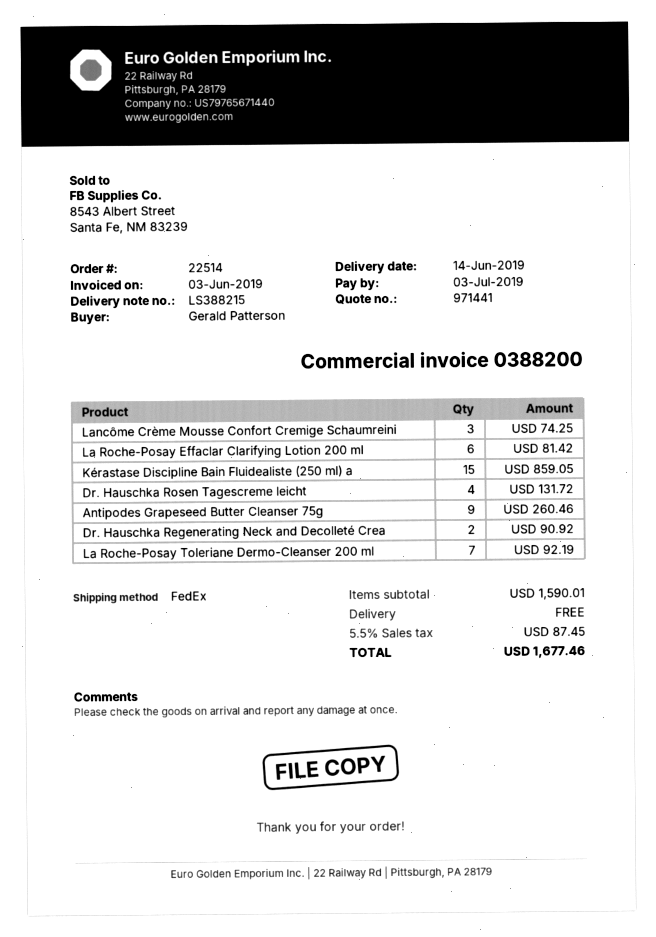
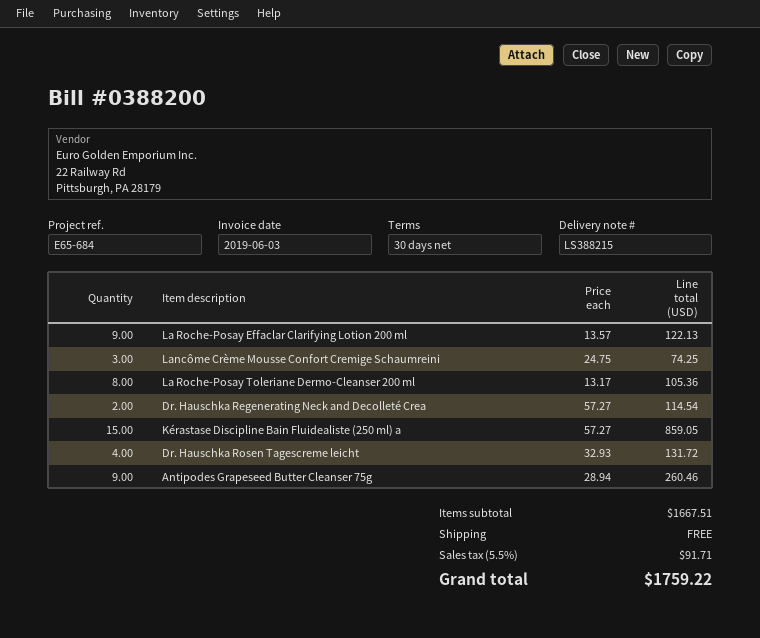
La Roche-Posay Effaclar Clarifying Lotion 200 ml: 6 for 81.42 -> 9 for 122.13
Dr. Hauschka Regenerating Neck and Decolleté Crea: 2 for 90.92 -> 2 for 114.54
La Roche-Posay Toleriane Dermo-Cleanser 200 ml: 7 for 92.19 -> 8 for 105.36
subtotal: 1590.01 -> 1667.51
tax: 5.5% = 87.45 -> 5.5% = 91.71
total: 1677.46 -> 1759.22

